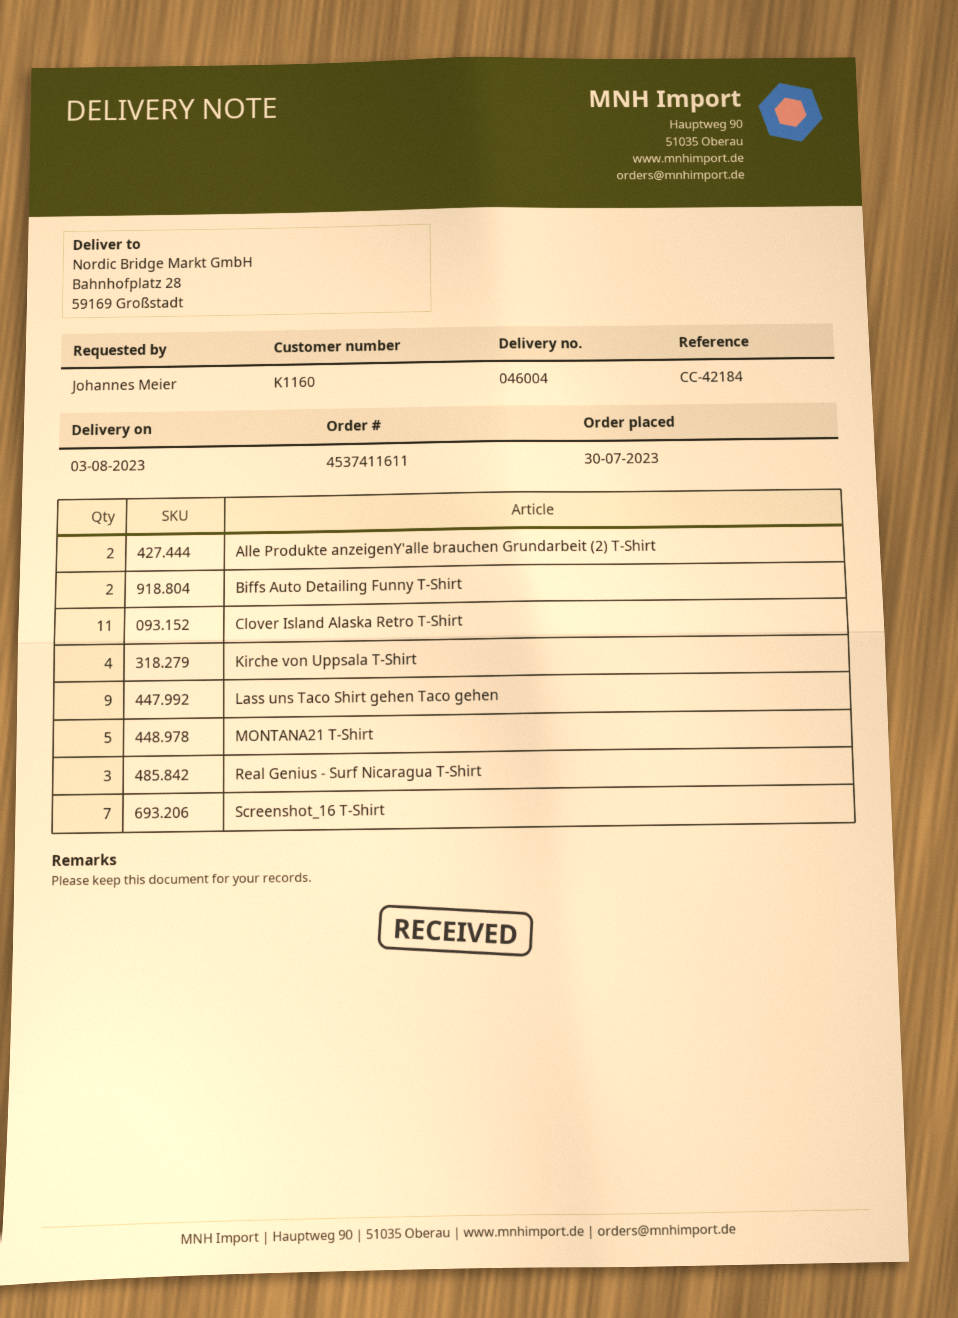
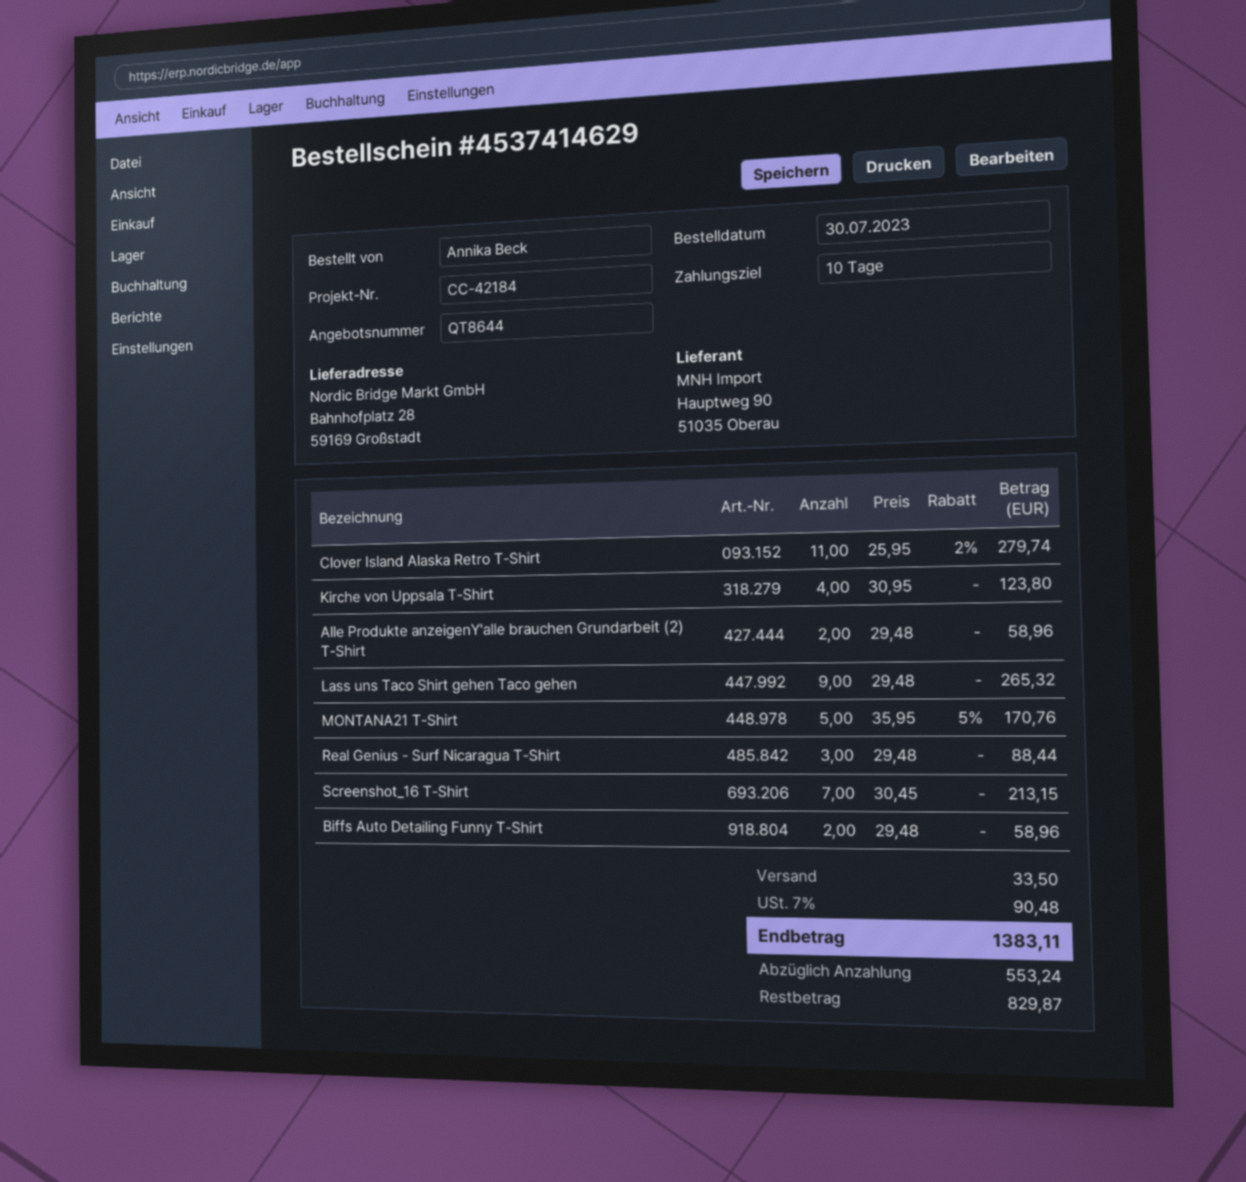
order number: 4537411611 -> 4537414629
ordered by: Johannes Meier -> Annika Beck

